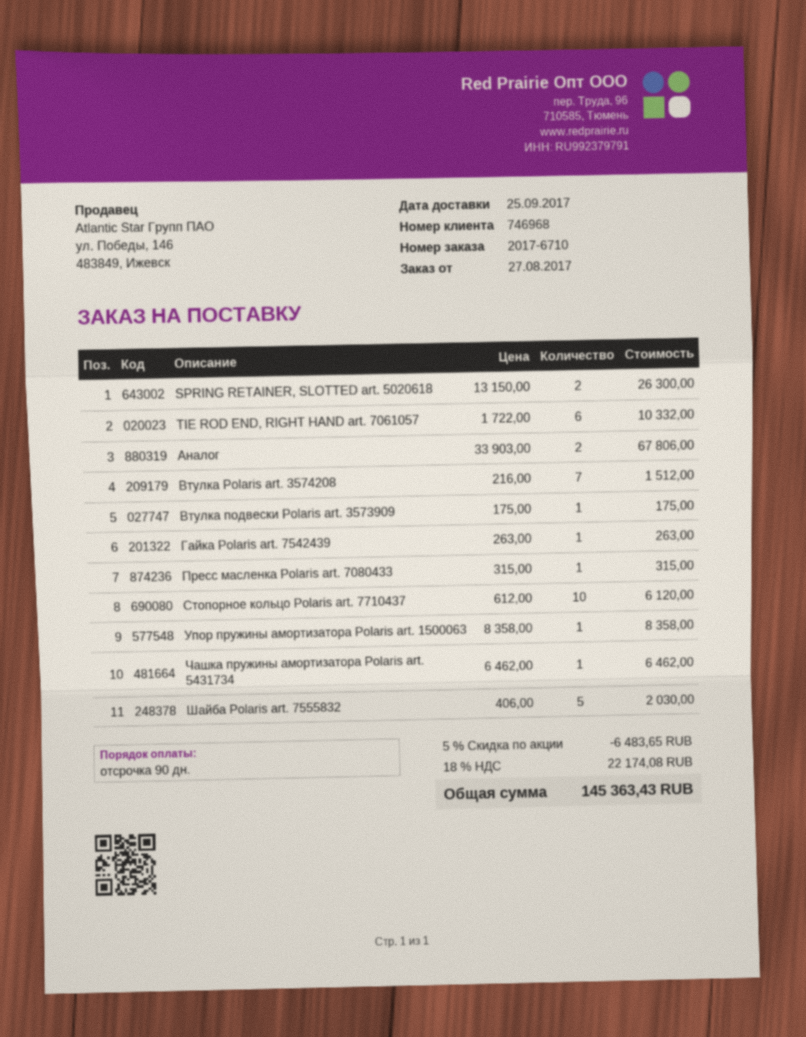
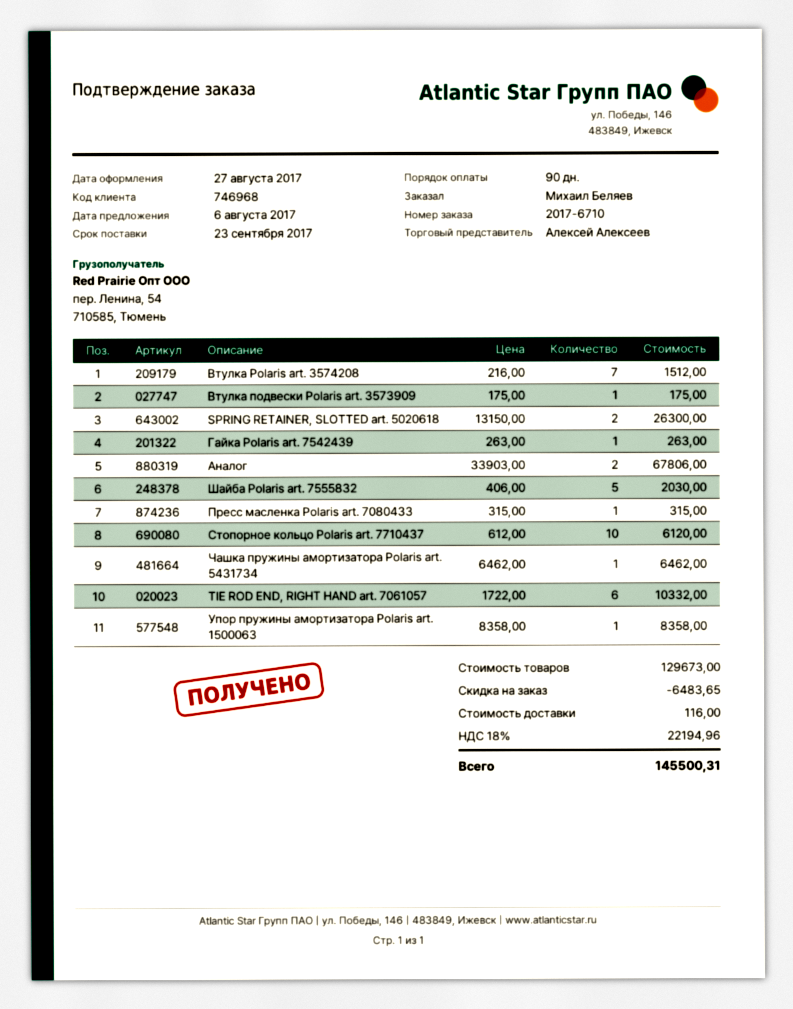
delivery date: 2017-09-25 -> 2017-09-23
shipping: none -> 116.00
tax: 18% = 22174.08 -> 18% = 22194.96
total: 145363.43 -> 145500.31

